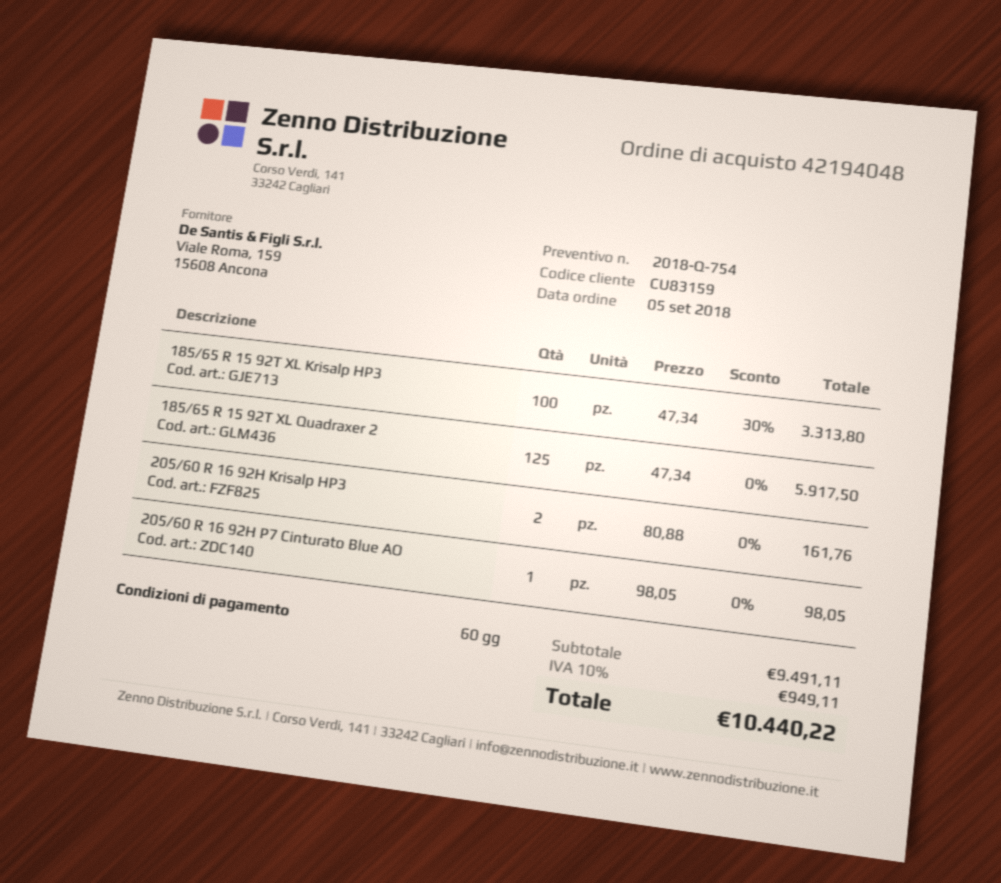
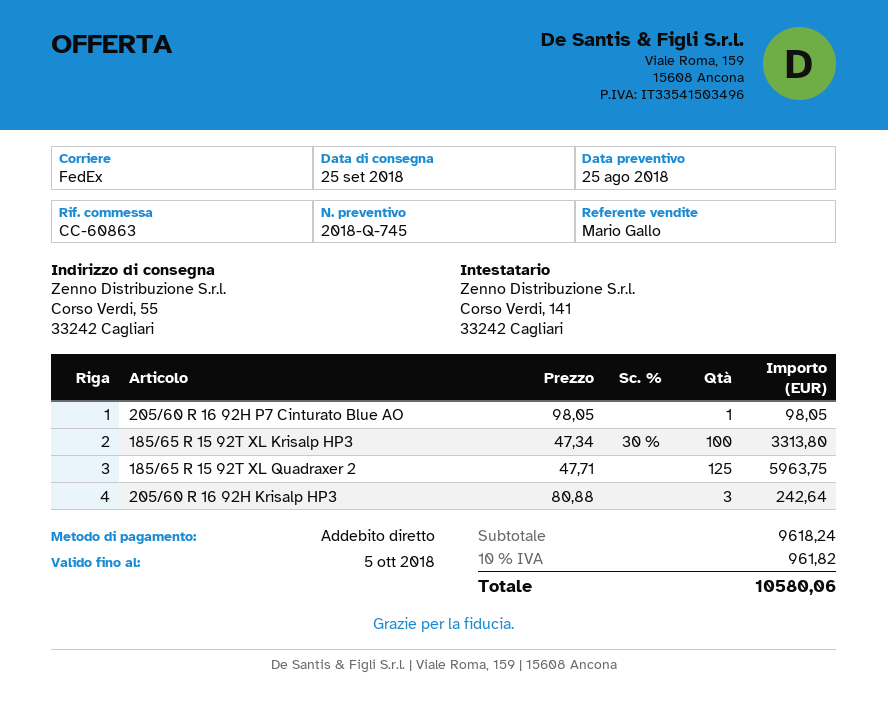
quote number: 2018-Q-754 -> 2018-Q-745
185/65 R 15 92T XL Quadraxer 2: 125 x 47.34 = 5917.50 -> 125 x 47.71 = 5963.75
205/60 R 16 92H Krisalp HP3: 2 x 80.88 = 161.76 -> 3 x 80.88 = 242.64
subtotal: 9491.11 -> 9618.24
tax: 10% = 949.11 -> 10% = 961.82
total: 10440.22 -> 10580.06

